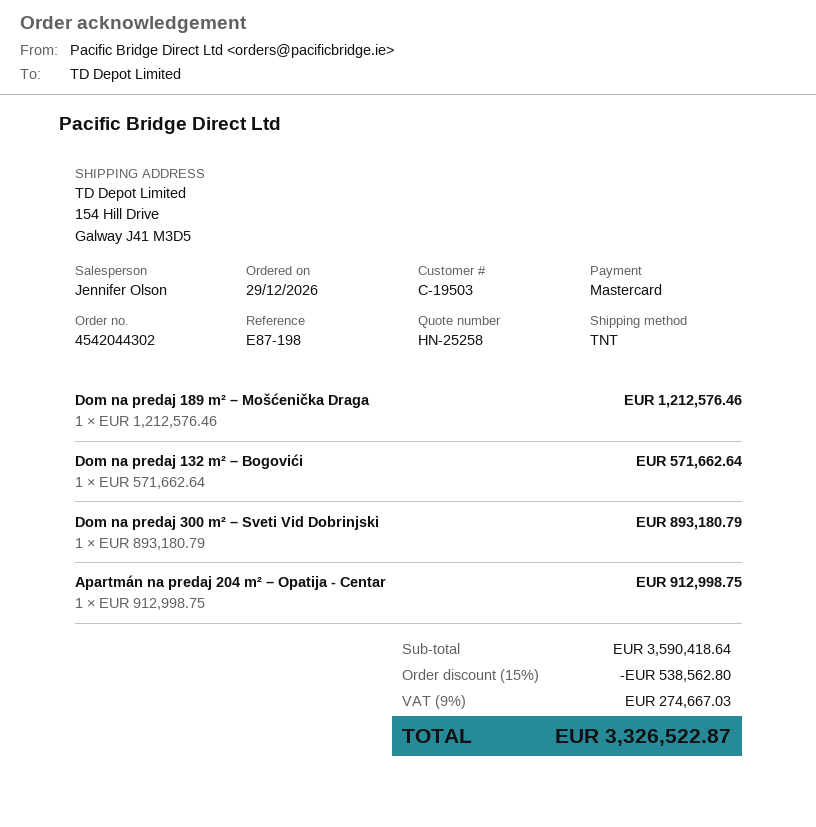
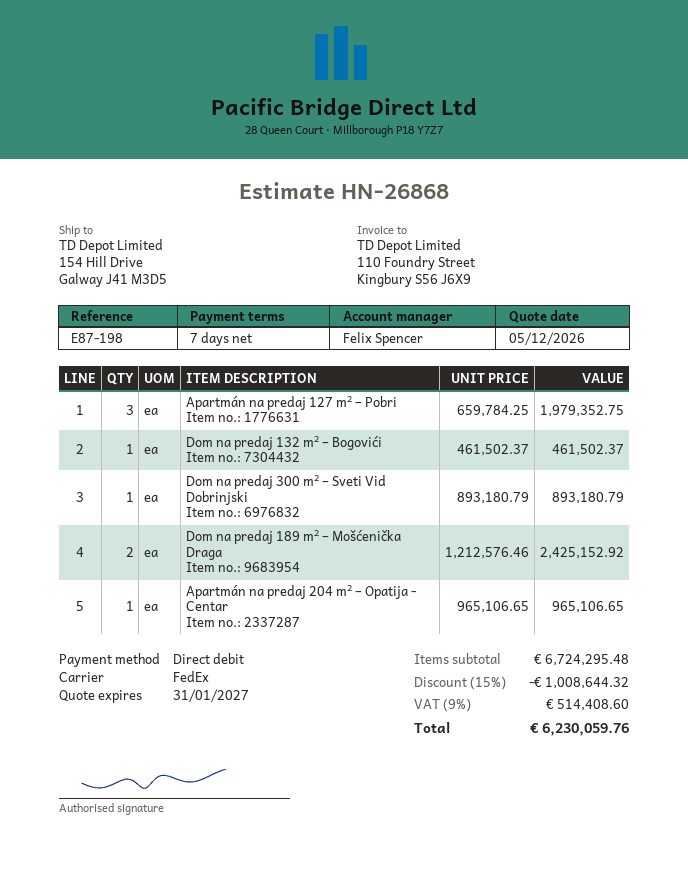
quote number: HN-25258 -> HN-26868
sales rep: Jennifer Olson -> Felix Spencer
payment method: Mastercard -> direct debit
shipping method: TNT -> FedEx
Dom na predaj 189 m² – Mošćenička Draga: 1 x 1212576.46 = 1212576.46 -> 2 x 1212576.46 = 2425152.92
Dom na predaj 132 m² – Bogovići: 1 x 571662.64 = 571662.64 -> 1 x 461502.37 = 461502.37
Apartmán na predaj 204 m² – Opatija - Centar: 1 x 912998.75 = 912998.75 -> 1 x 965106.65 = 965106.65
Apartmán na predaj 127 m² – Pobri: none -> 3 x 659784.25 = 1979352.75
subtotal: 3590418.64 -> 6724295.48
discount: 15% = 538562.80 -> 15% = 1008644.32
tax: 9% = 274667.03 -> 9% = 514408.60
total: 3326522.87 -> 6230059.76

